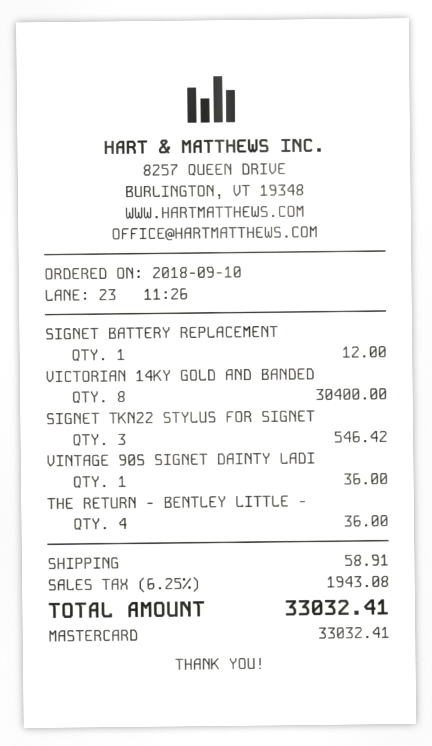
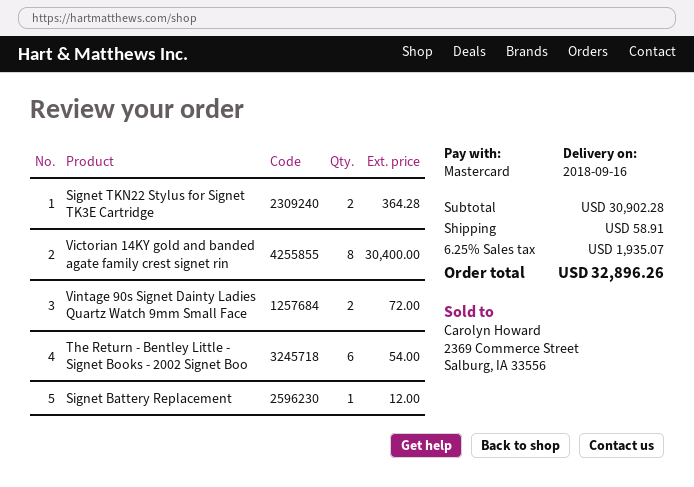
SIGNET TKN22 STYLUS FOR SIGNET: 3 for 546.42 -> 2 for 364.28
VINTAGE 90S SIGNET DAINTY LADI: 1 for 36.00 -> 2 for 72.00
THE RETURN - BENTLEY LITTLE -: 4 for 36.00 -> 6 for 54.00
tax: 6.25% = 1943.08 -> 6.25% = 1935.07
total: 33032.41 -> 32896.26

